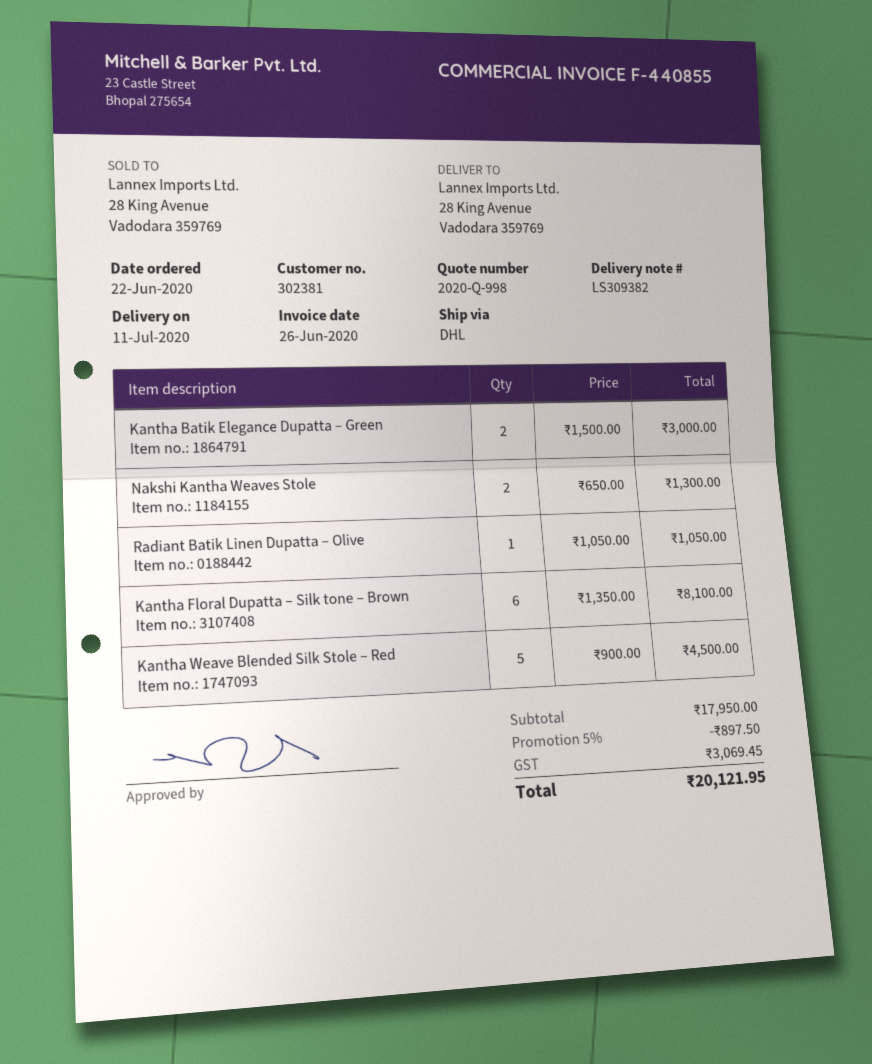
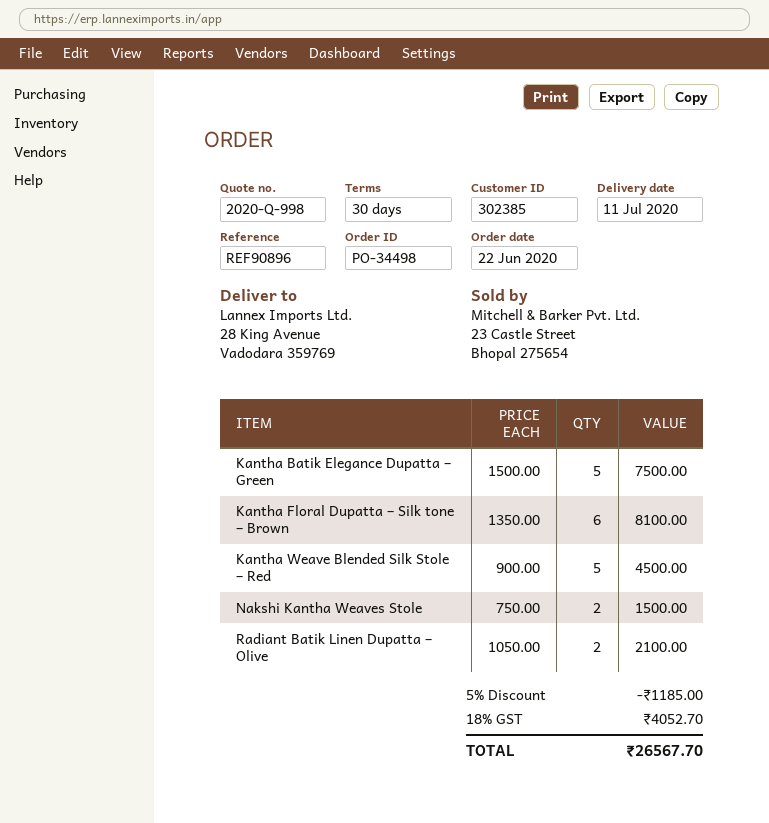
customer number: 302381 -> 302385
Kantha Batik Elegance Dupatta – Green: 2 x 1500.00 = 3000.00 -> 5 x 1500.00 = 7500.00
Nakshi Kantha Weaves Stole: 2 x 650.00 = 1300.00 -> 2 x 750.00 = 1500.00
Radiant Batik Linen Dupatta – Olive: 1 x 1050.00 = 1050.00 -> 2 x 1050.00 = 2100.00
discount: 5% = 897.50 -> 5% = 1185.00
tax: 3069.45 -> 4052.70
total: 20121.95 -> 26567.70

